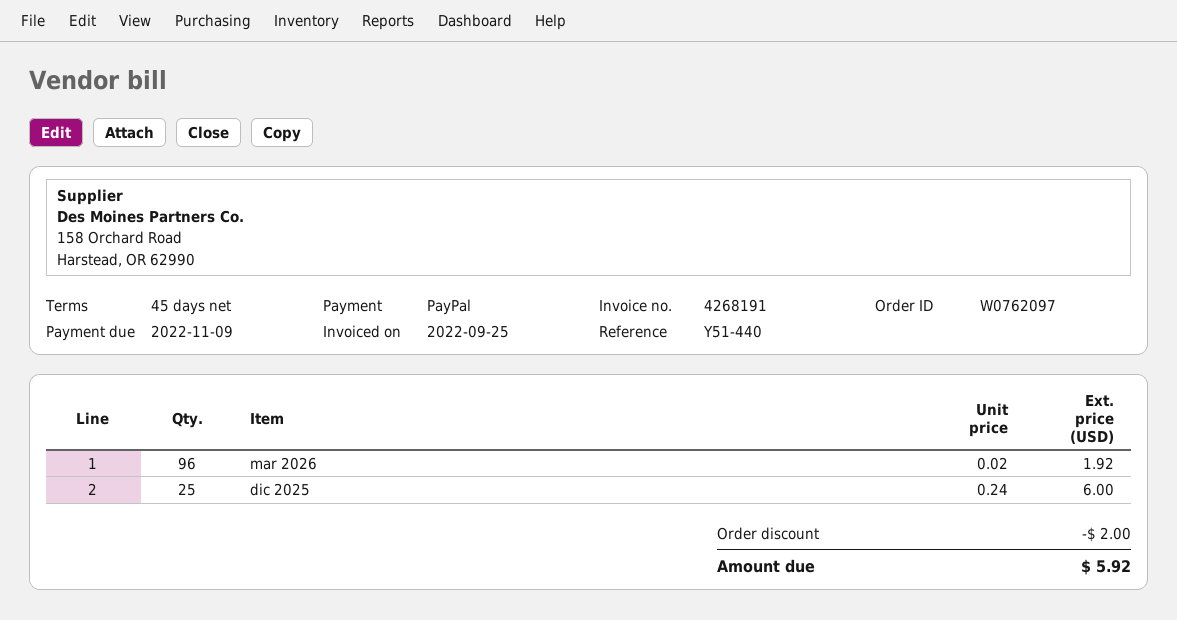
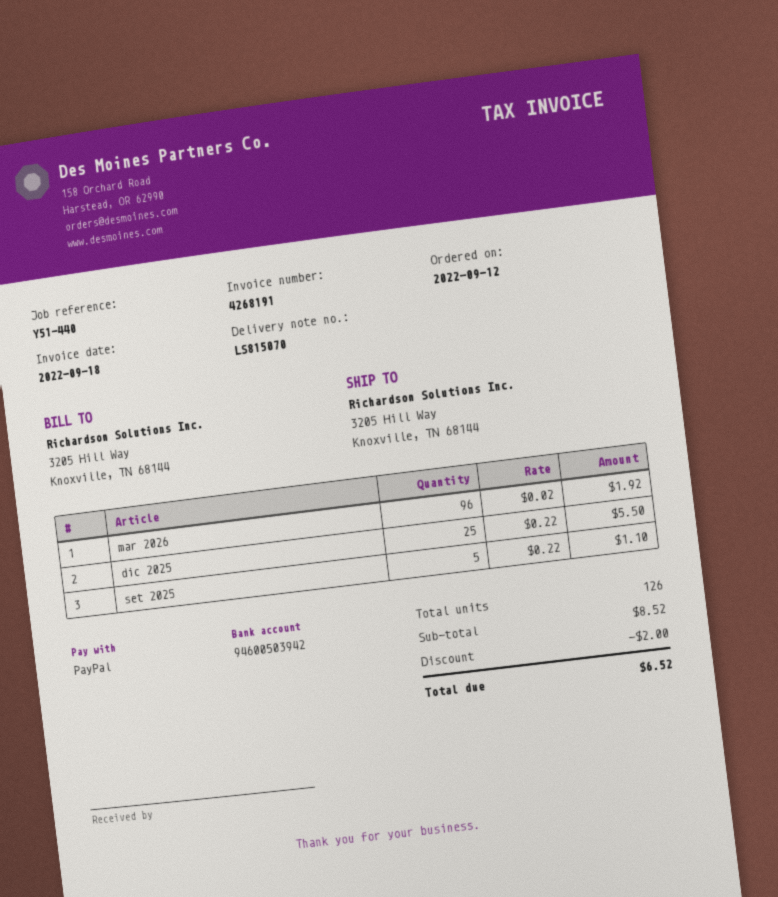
invoice date: 2022-09-25 -> 2022-09-18
dic 2025: 25 x 0.24 = 6.00 -> 25 x 0.22 = 5.50
set 2025: none -> 5 x 0.22 = 1.10
total: 5.92 -> 6.52

